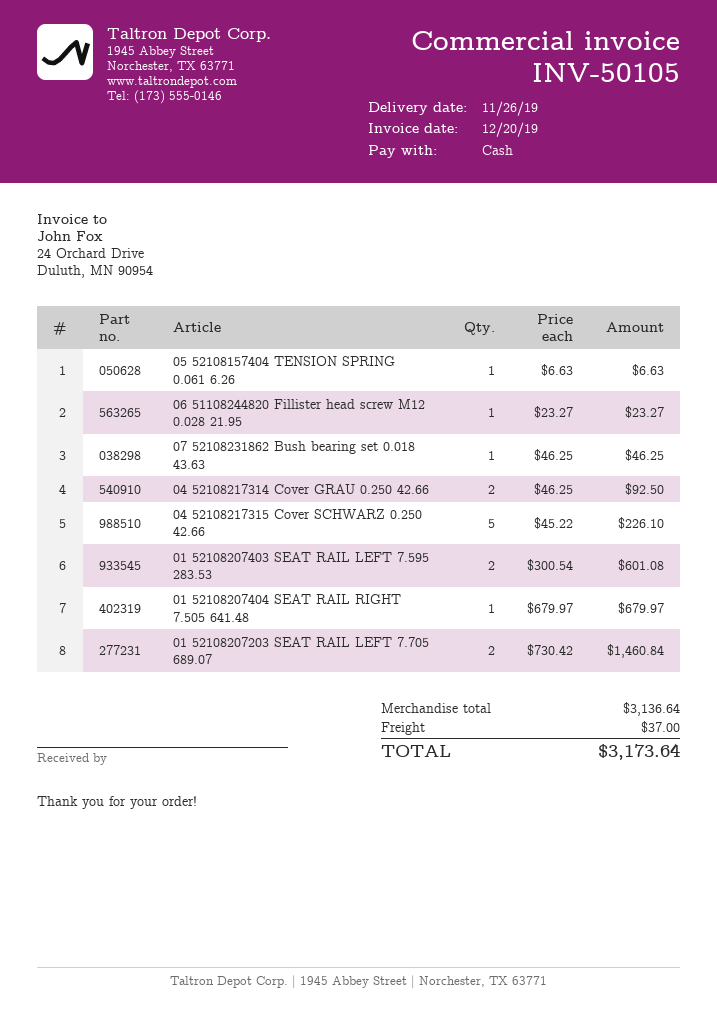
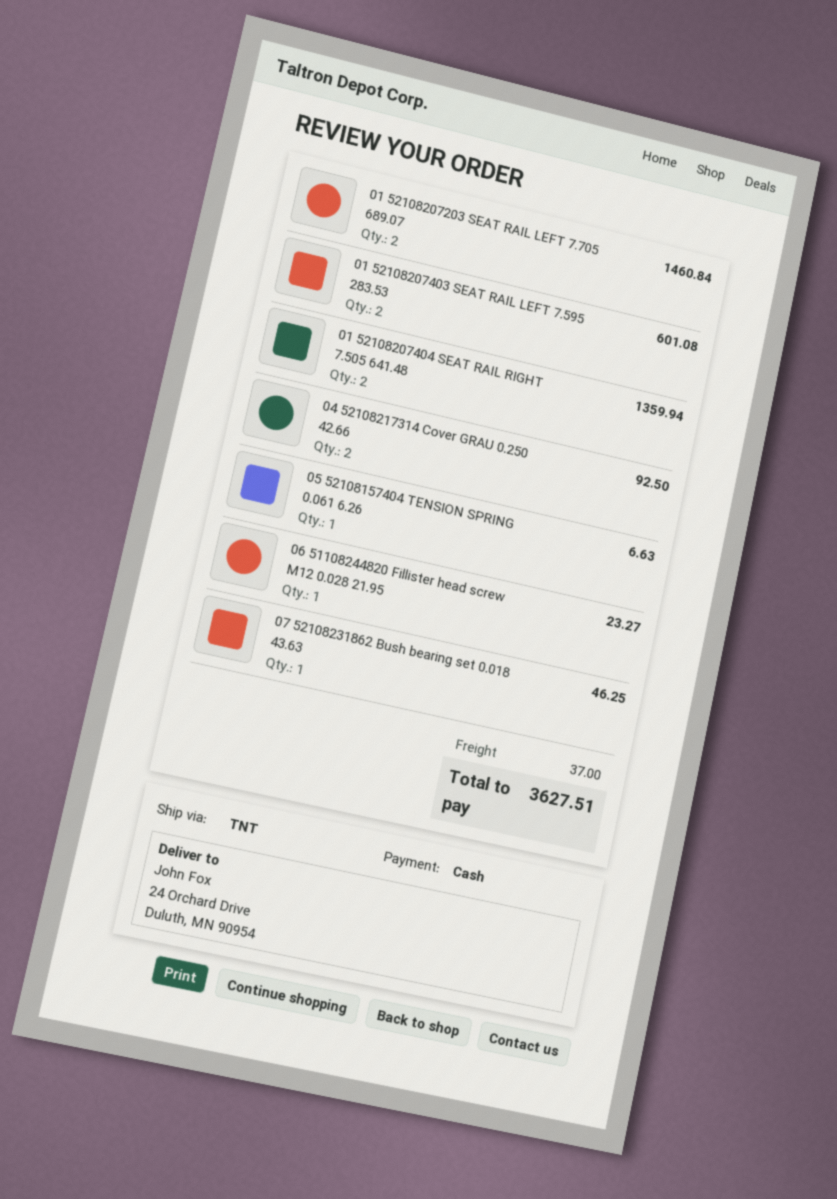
04 52108217315 Cover SCHWARZ 0.250 42.66: 5 for 226.10 -> none
01 52108207404 SEAT RAIL RIGHT 7.505 641.48: 1 for 679.97 -> 2 for 1359.94
total: 3173.64 -> 3627.51

